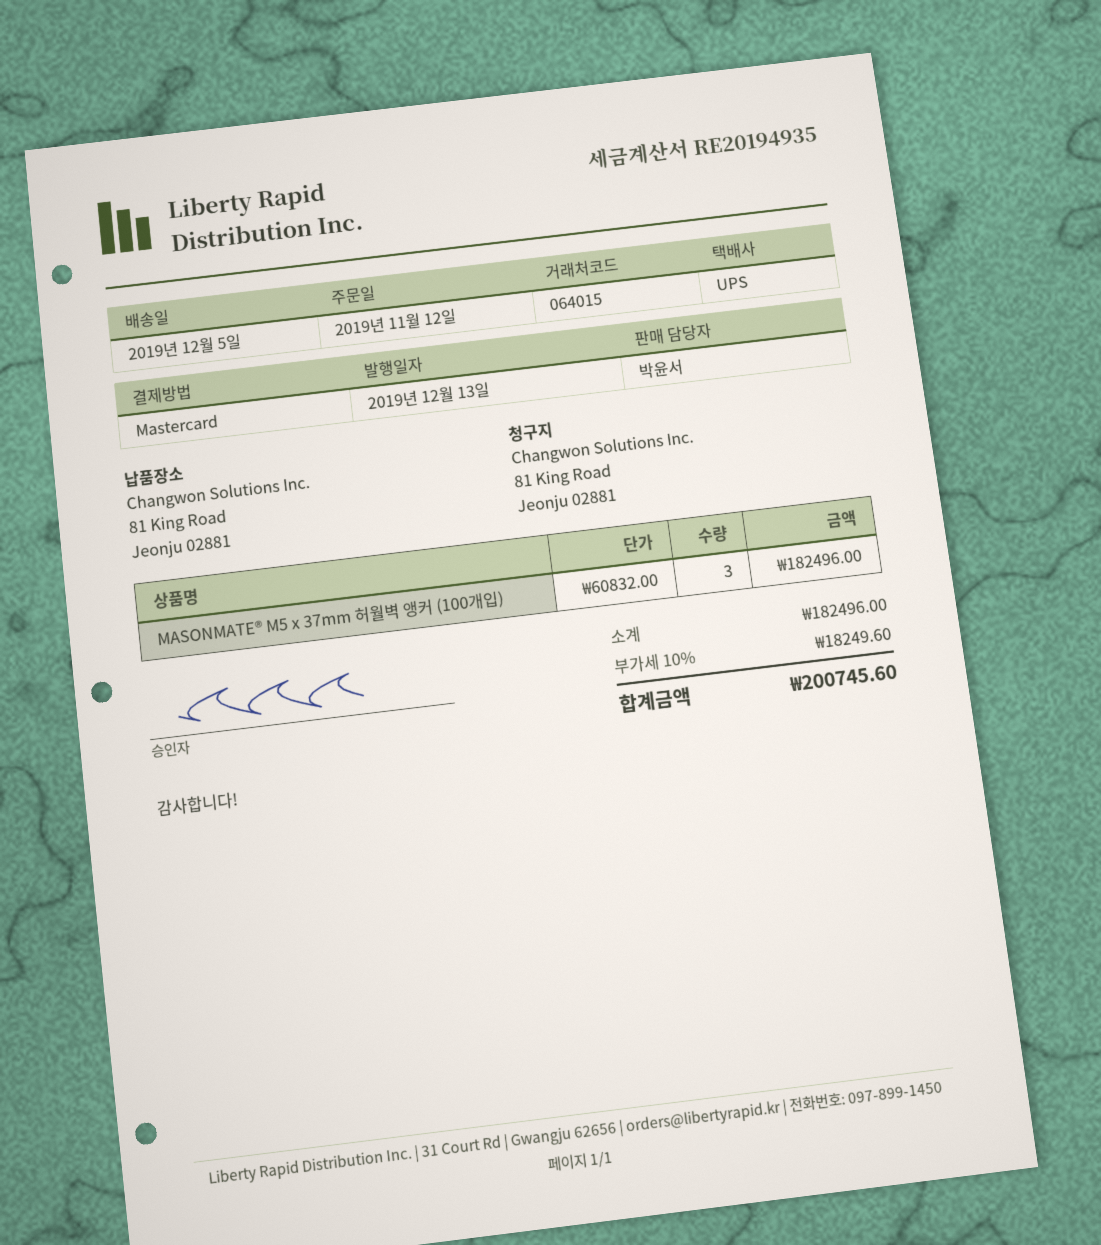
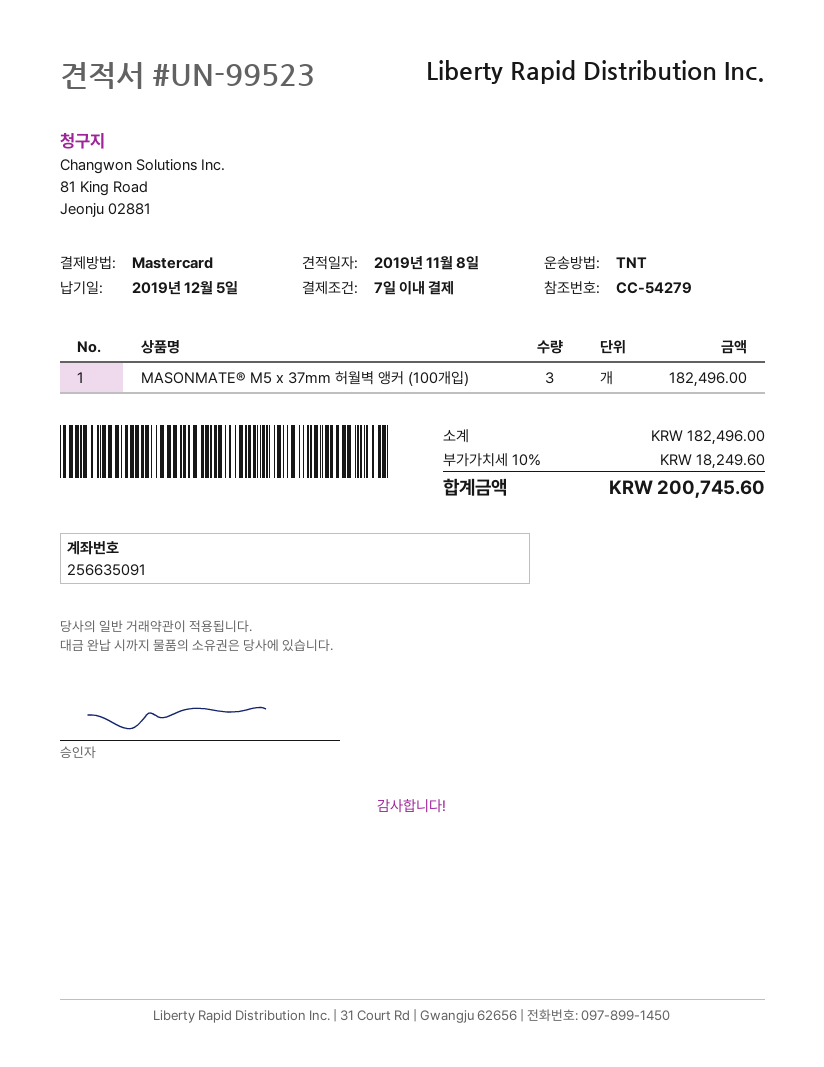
shipping method: UPS -> TNT

